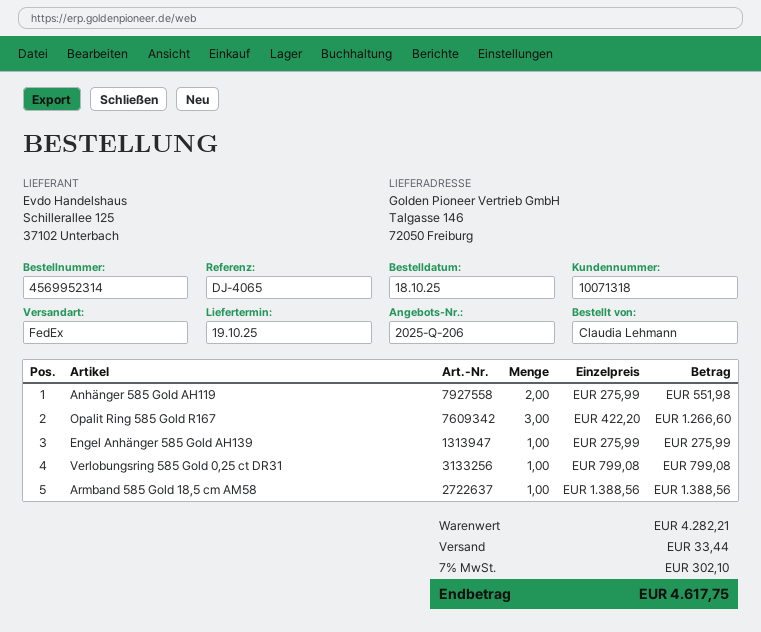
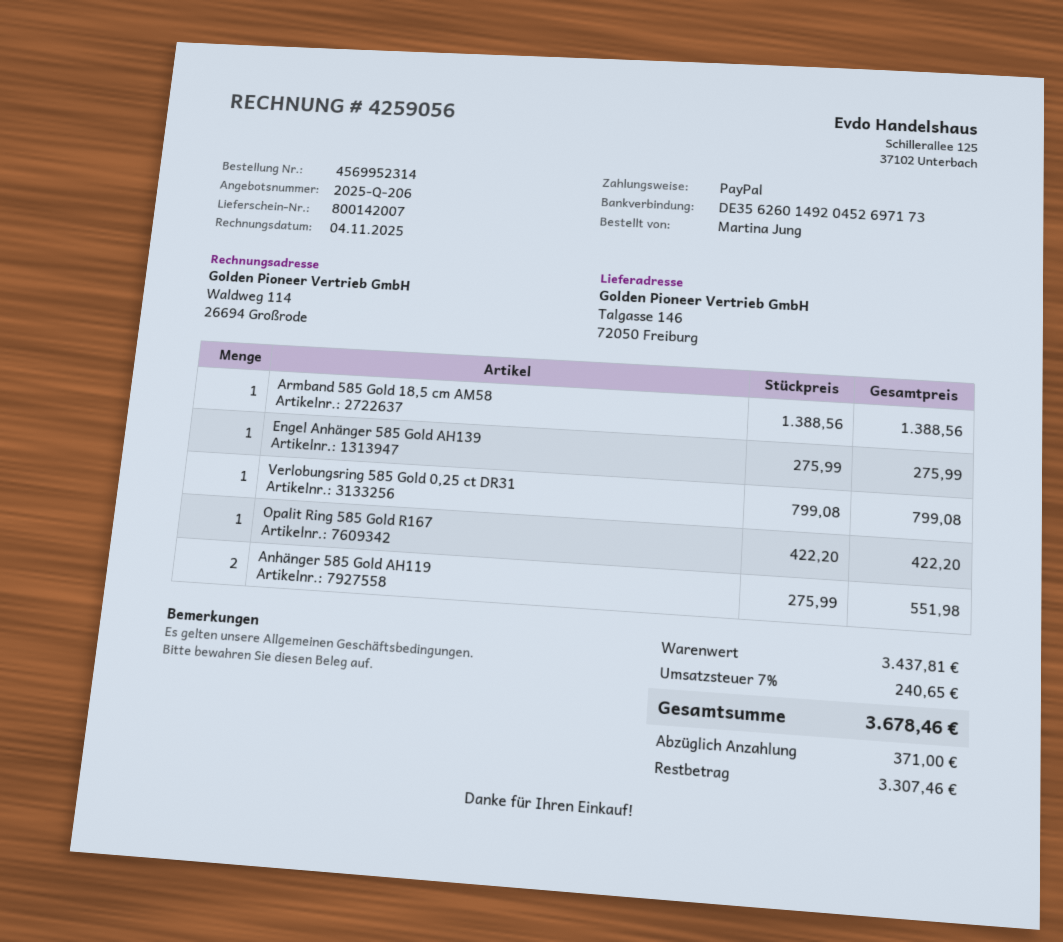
ordered by: Claudia Lehmann -> Martina Jung
Opalit Ring 585 Gold R167: 3 x 422.20 = 1266.60 -> 1 x 422.20 = 422.20
subtotal: 4282.21 -> 3437.81
shipping: 33.44 -> none
tax: 7% = 302.10 -> 7% = 240.65
total: 4617.75 -> 3678.46

